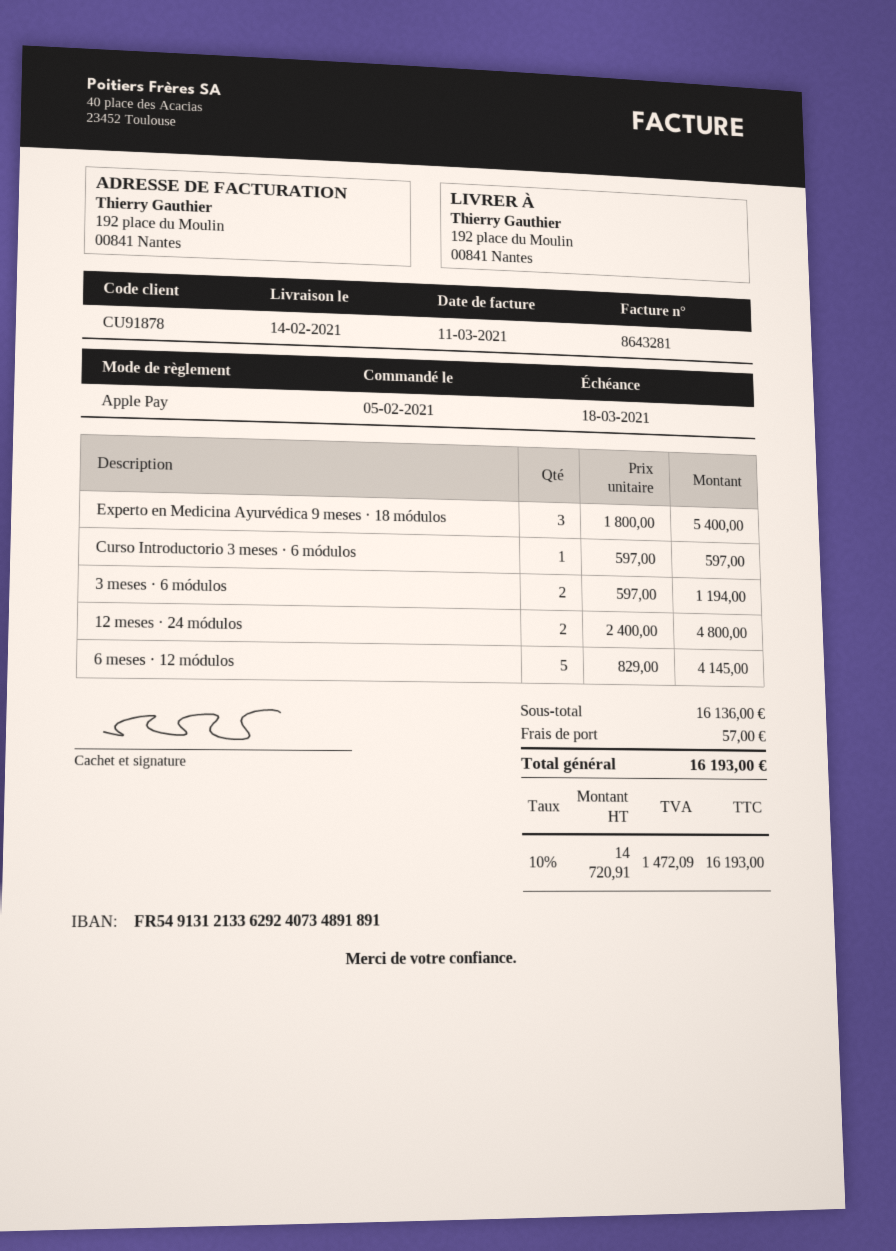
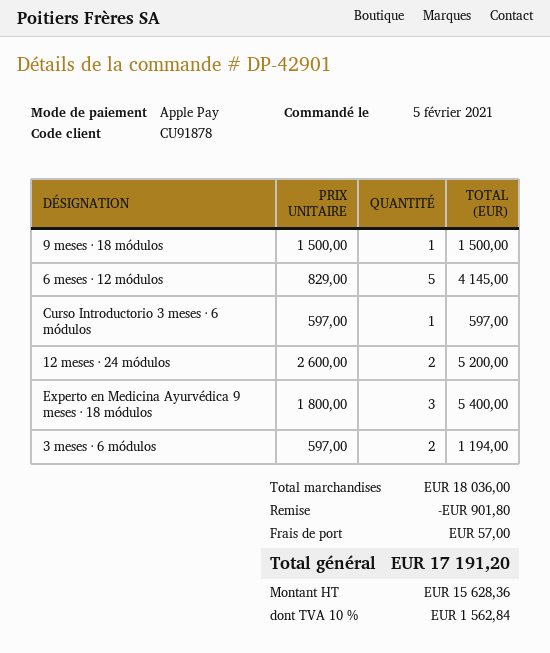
12 meses · 24 módulos: 2 x 2400.00 = 4800.00 -> 2 x 2600.00 = 5200.00
9 meses · 18 módulos: none -> 1 x 1500.00 = 1500.00
subtotal: 16136.00 -> 18036.00
discount: none -> 901.80
net: 14720.91 -> 15628.36
tax: 10% = 1472.09 -> 10% = 1562.84
total: 16193.00 -> 17191.20

